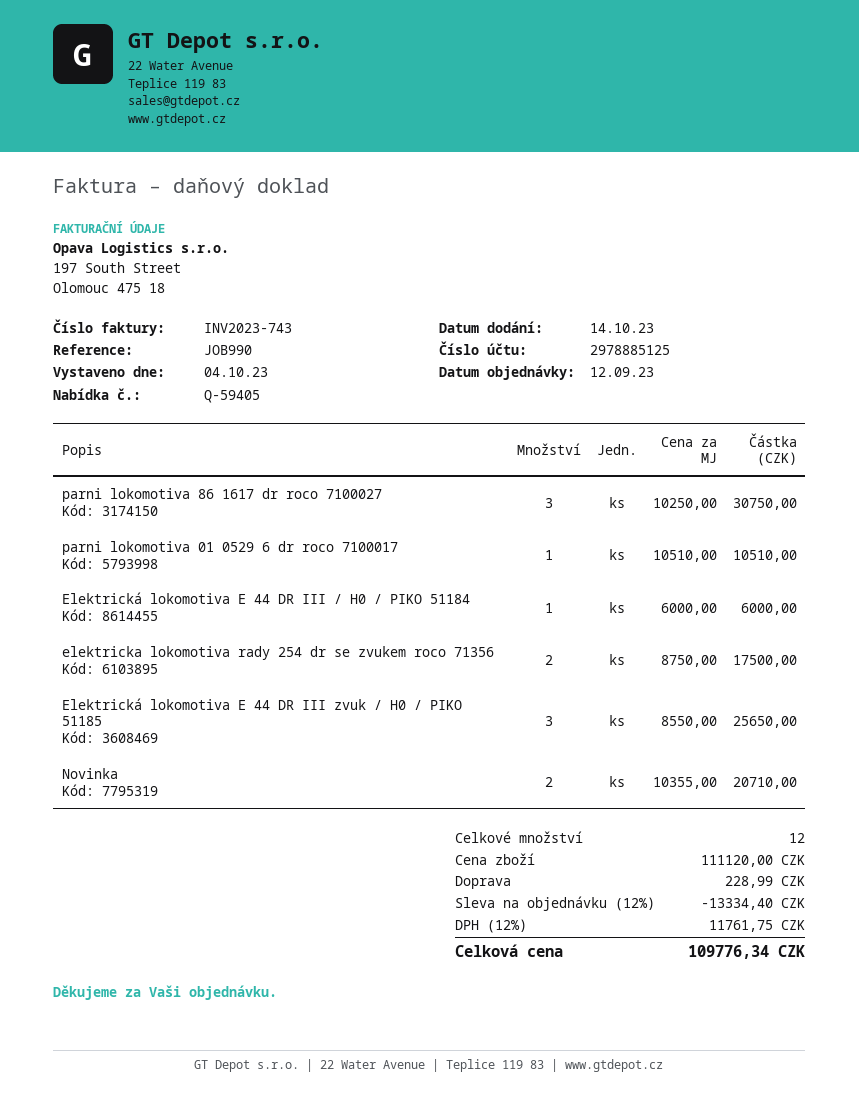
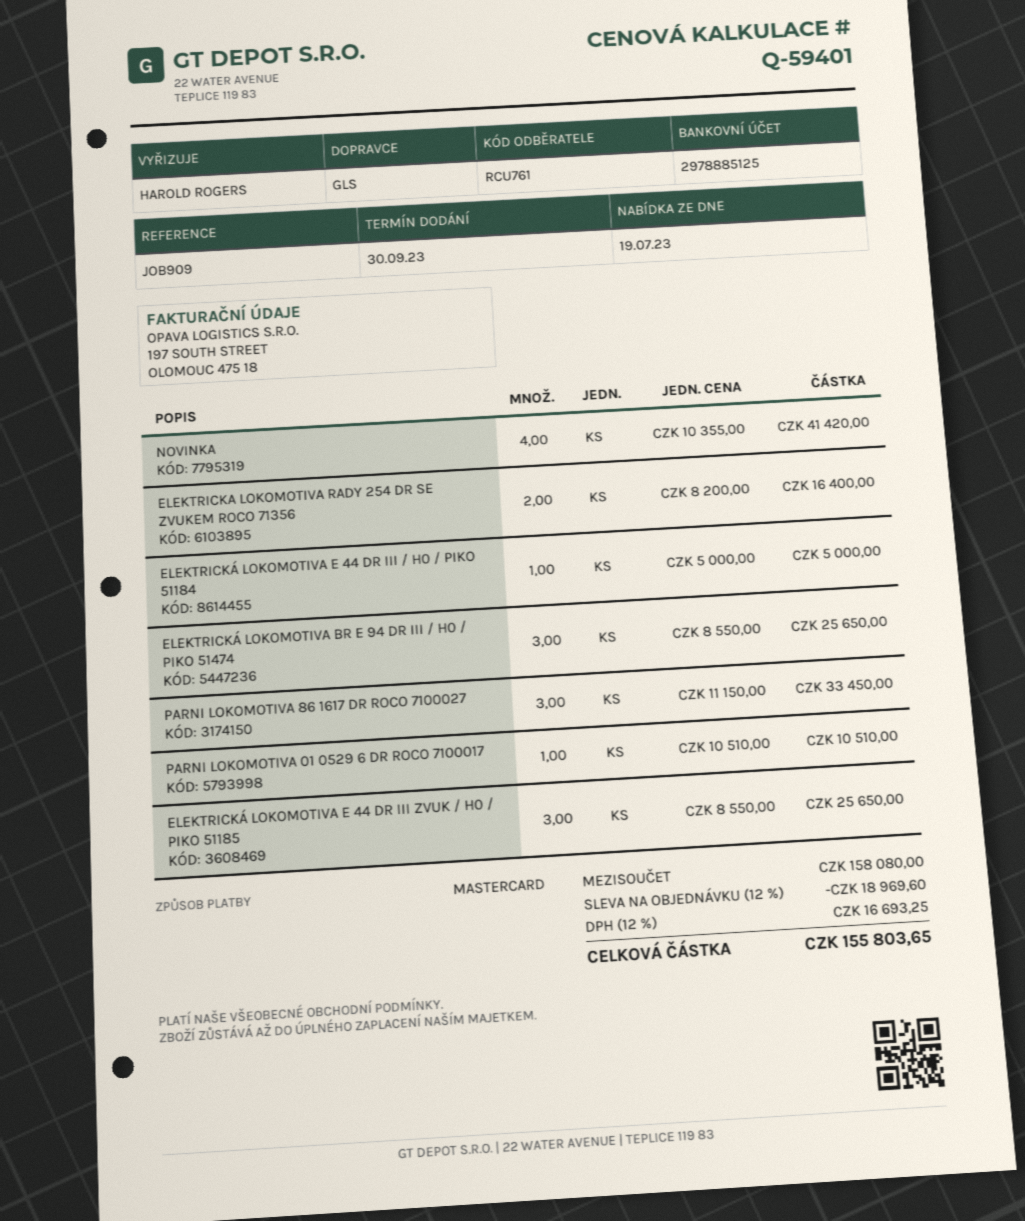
quote number: Q-59405 -> Q-59401
delivery date: 2023-10-14 -> 2023-09-30
reference: JOB990 -> JOB909
parni lokomotiva 86 1617 dr roco 7100027: 3 x 10250.00 = 30750.00 -> 3 x 11150.00 = 33450.00
Elektrická lokomotiva E 44 DR III / H0 / PIKO 51184: 1 x 6000.00 = 6000.00 -> 1 x 5000.00 = 5000.00
elektricka lokomotiva rady 254 dr se zvukem roco 71356: 2 x 8750.00 = 17500.00 -> 2 x 8200.00 = 16400.00
Novinka: 2 x 10355.00 = 20710.00 -> 4 x 10355.00 = 41420.00
ELEKTRICKÁ LOKOMOTIVA BR E 94 DR III / H0 / PIKO 51474: none -> 3 x 8550.00 = 25650.00
subtotal: 111120.00 -> 158080.00
discount: 12% = 13334.40 -> 12% = 18969.60
shipping: 228.99 -> none
tax: 12% = 11761.75 -> 12% = 16693.25
total: 109776.34 -> 155803.65

